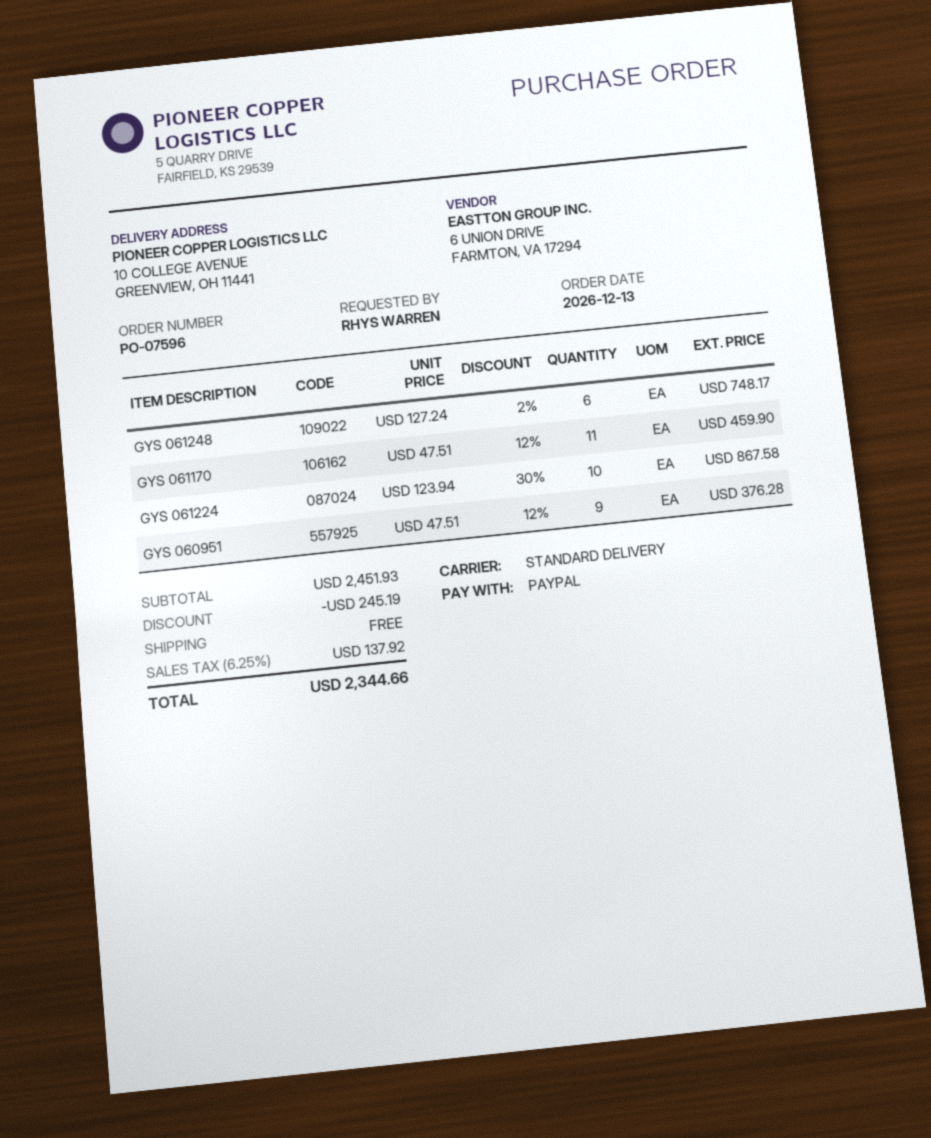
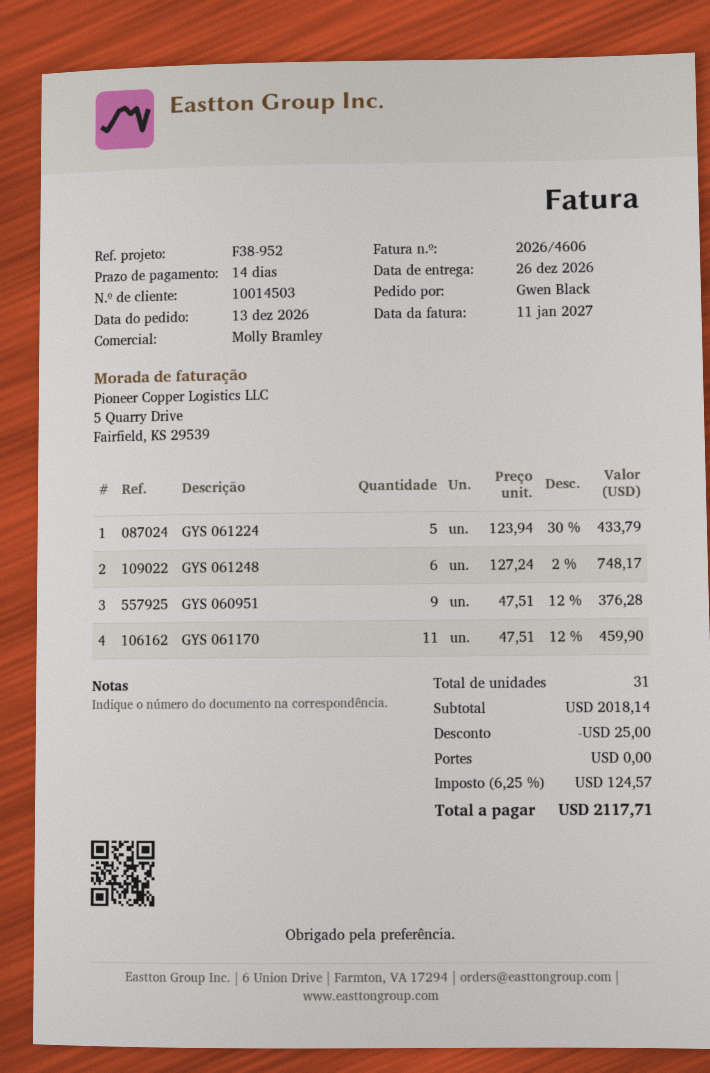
ordered by: RHYS WARREN -> Gwen Black
GYS 061224: 10 x 123.94 - 30% = 867.58 -> 5 x 123.94 - 30% = 433.79
subtotal: 2451.93 -> 2018.14
discount: 245.19 -> 25.00
tax: 6.25% = 137.92 -> 6.25% = 124.57
total: 2344.66 -> 2117.71

